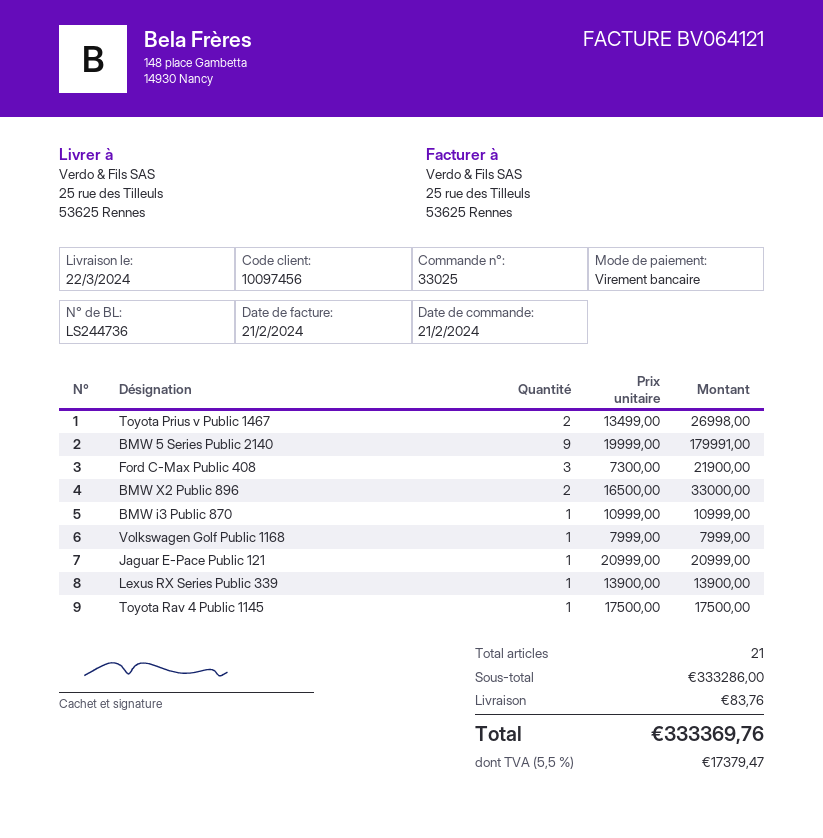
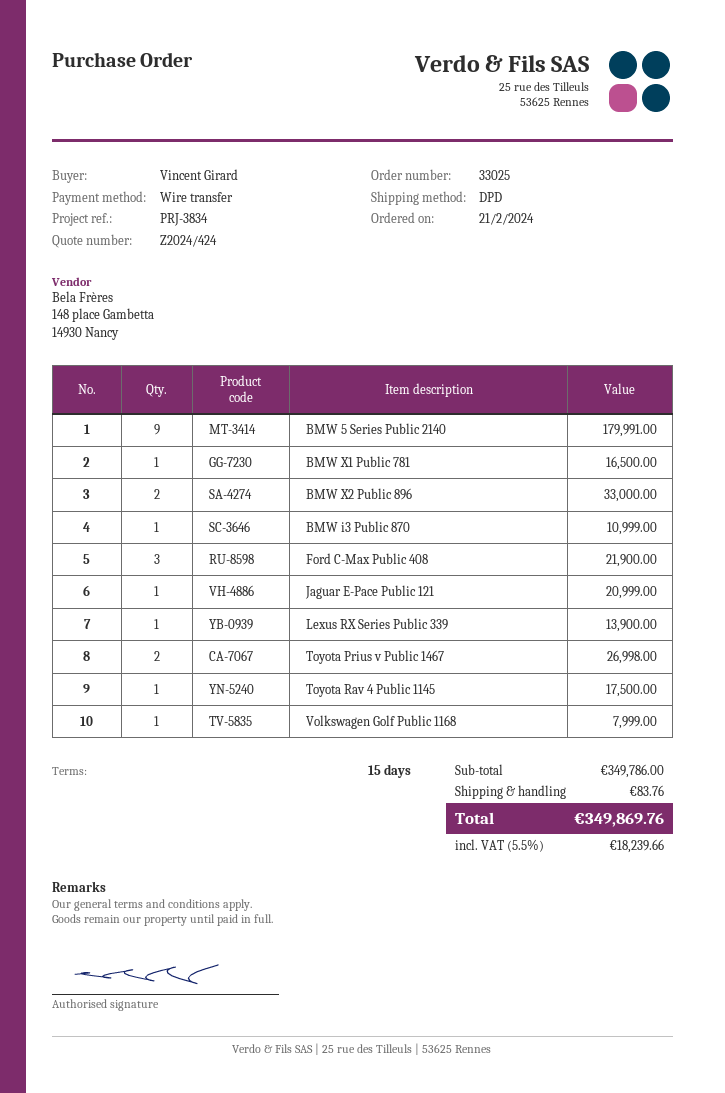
BMW X1 Public 781: none -> 1 for 16500.00
subtotal: 333286.00 -> 349786.00
tax: 5.5% = 17379.47 -> 5.5% = 18239.66
total: 333369.76 -> 349869.76

